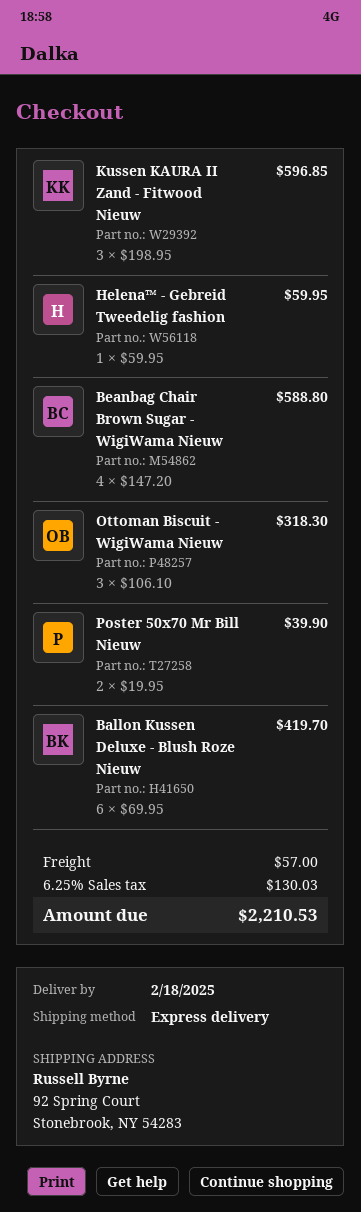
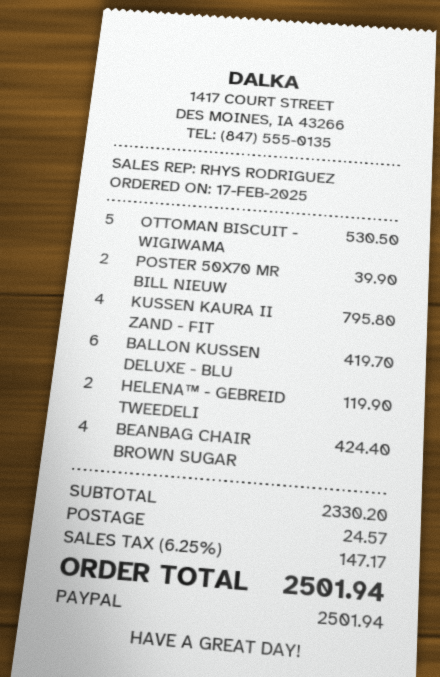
Kussen KAURA II Zand - Fitwood Nieuw: 3 for 596.85 -> 4 for 795.80
Helena™ - Gebreid Tweedelig fashion: 1 for 59.95 -> 2 for 119.90
Beanbag Chair Brown Sugar - WigiWama Nieuw: 4 for 588.80 -> 4 for 424.40
Ottoman Biscuit - WigiWama Nieuw: 3 for 318.30 -> 5 for 530.50
shipping: 57.00 -> 24.57
tax: 6.25% = 130.03 -> 6.25% = 147.17
total: 2210.53 -> 2501.94

